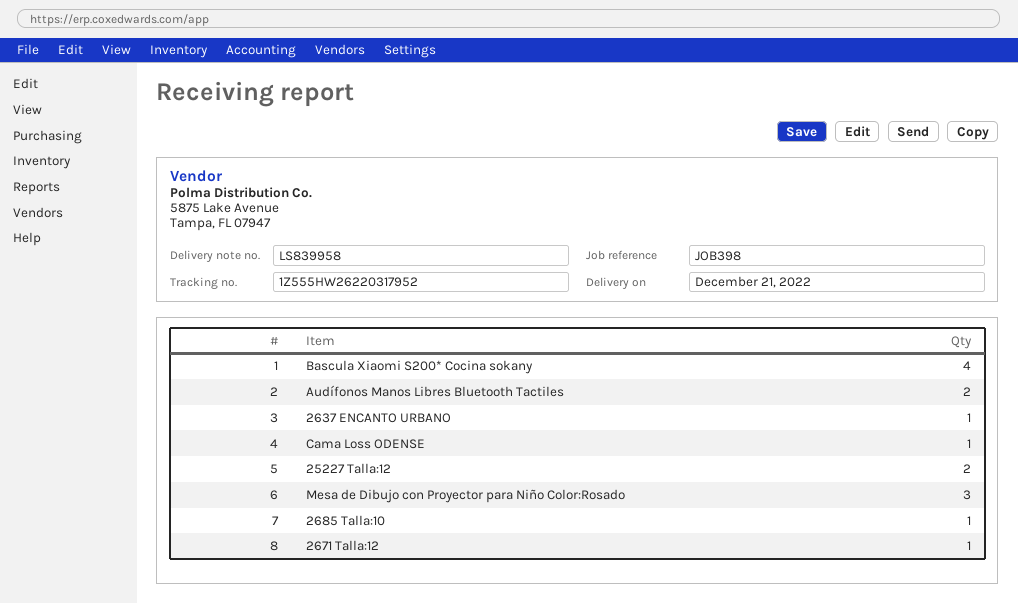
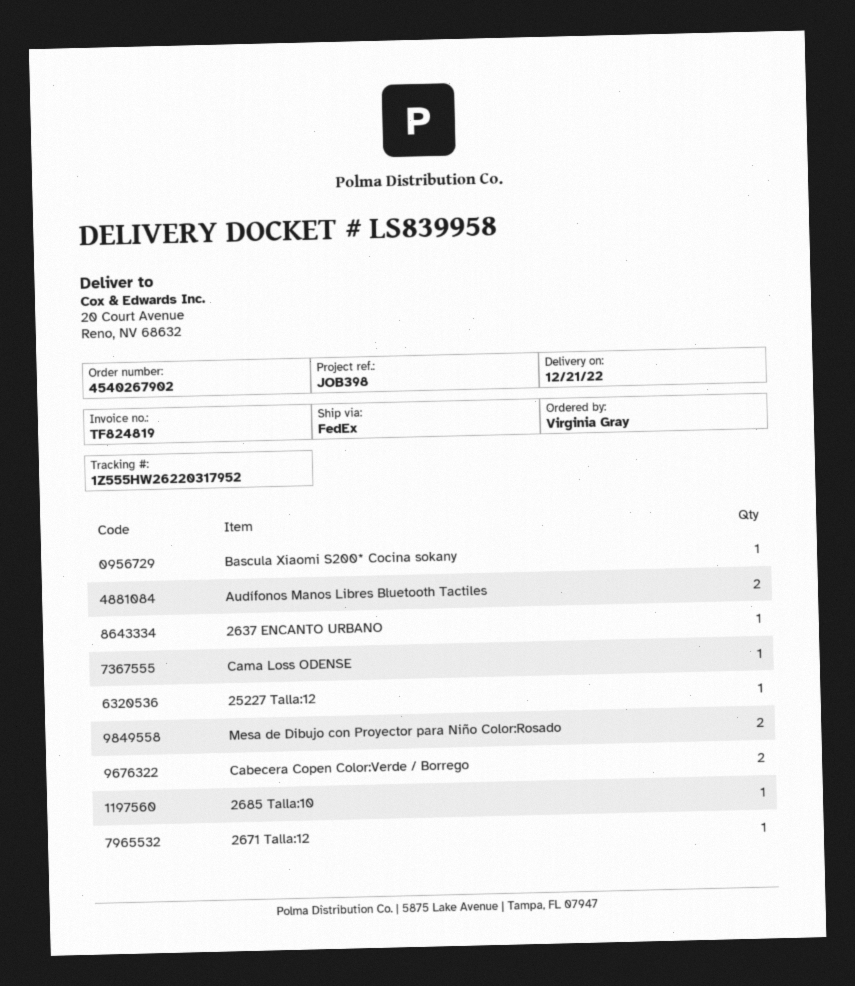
Bascula Xiaomi S200* Cocina sokany: 4 -> 1
25227 Talla:12: 2 -> 1
Mesa de Dibujo con Proyector para Niño Color:Rosado: 3 -> 2
Cabecera Copen Color:Verde / Borrego: none -> 2

